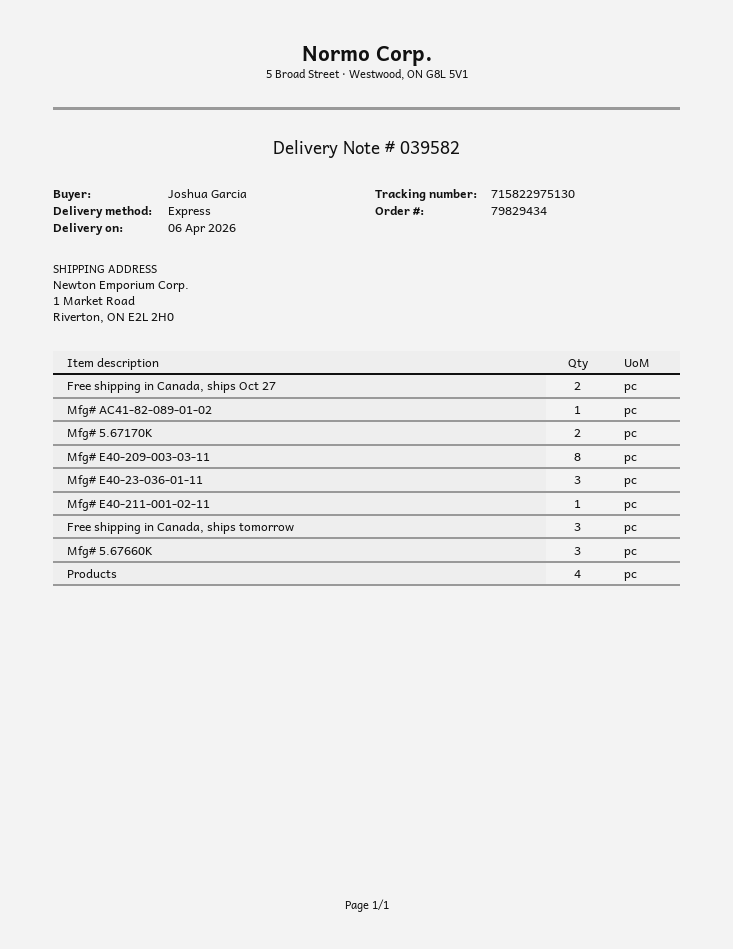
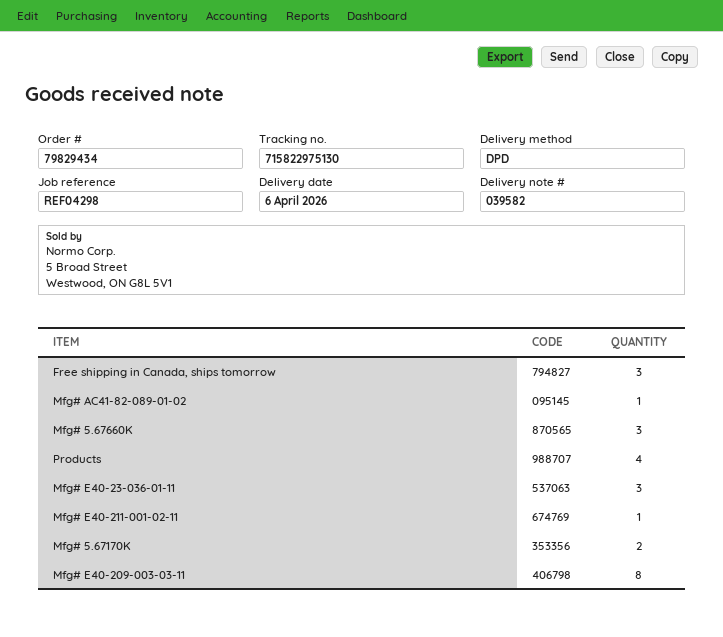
shipping method: express -> DPD
Free shipping in Canada, ships Oct 27: 2 -> none

